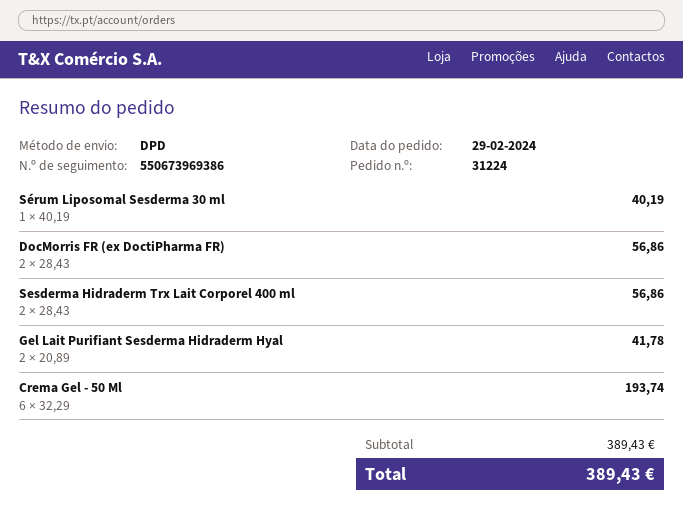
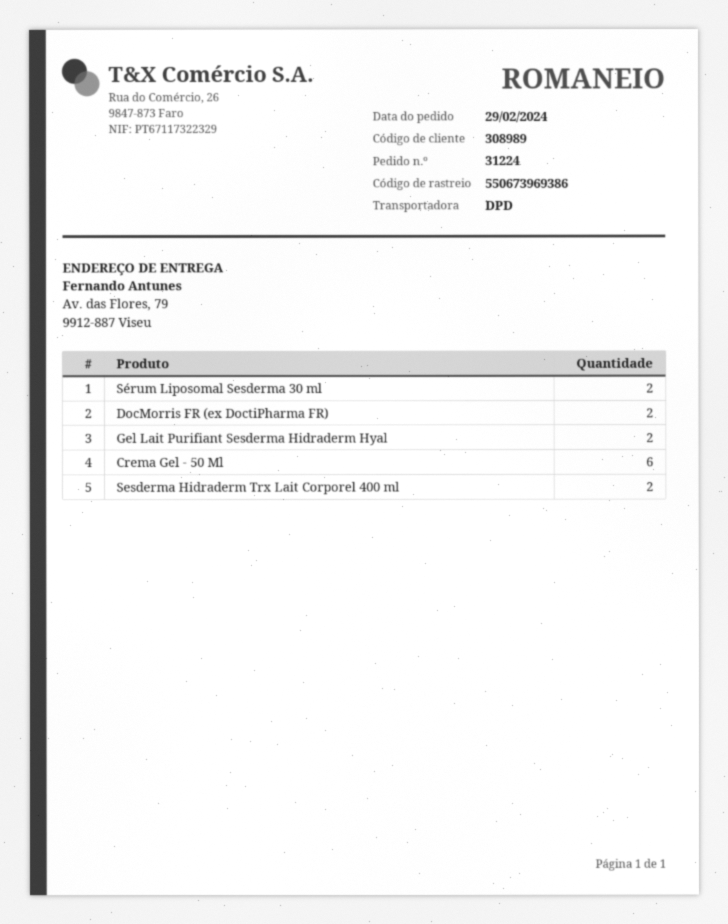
Sérum Liposomal Sesderma 30 ml: 1 -> 2

